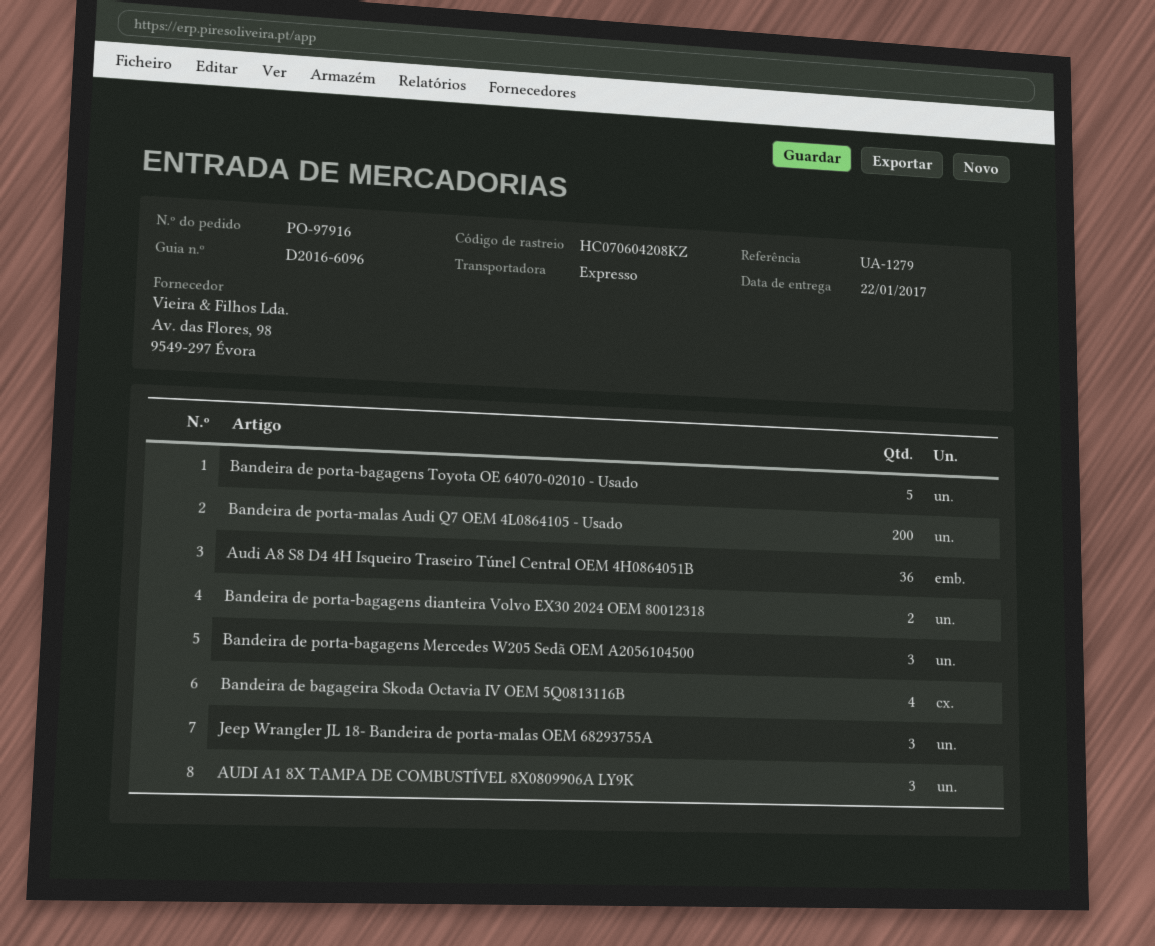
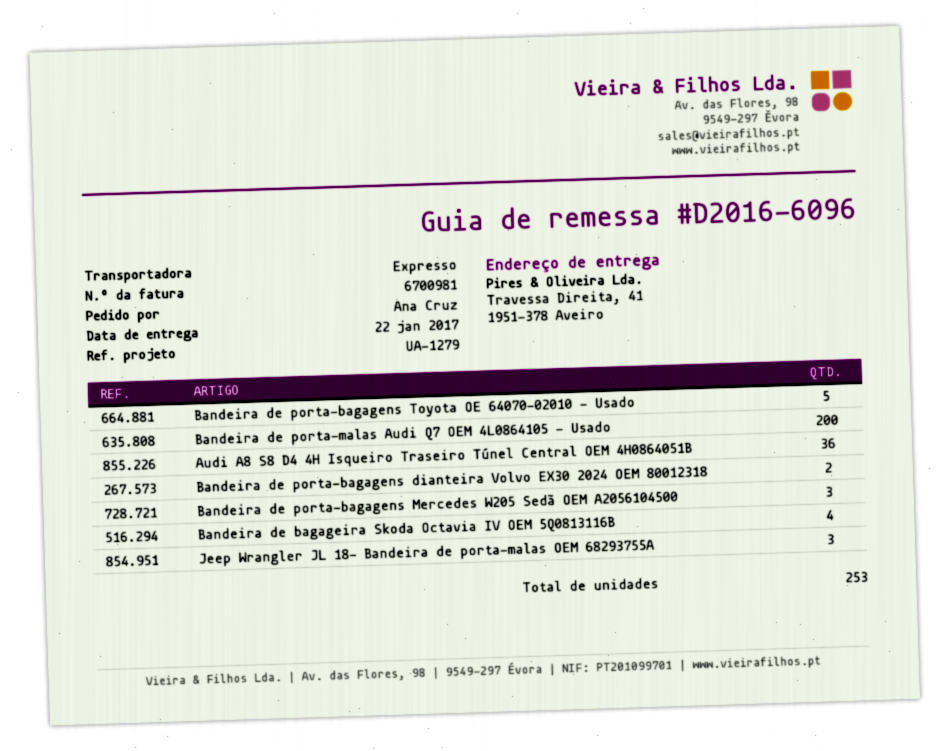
AUDI A1 8X TAMPA DE COMBUSTÍVEL 8X0809906A LY9K: 3 -> none

